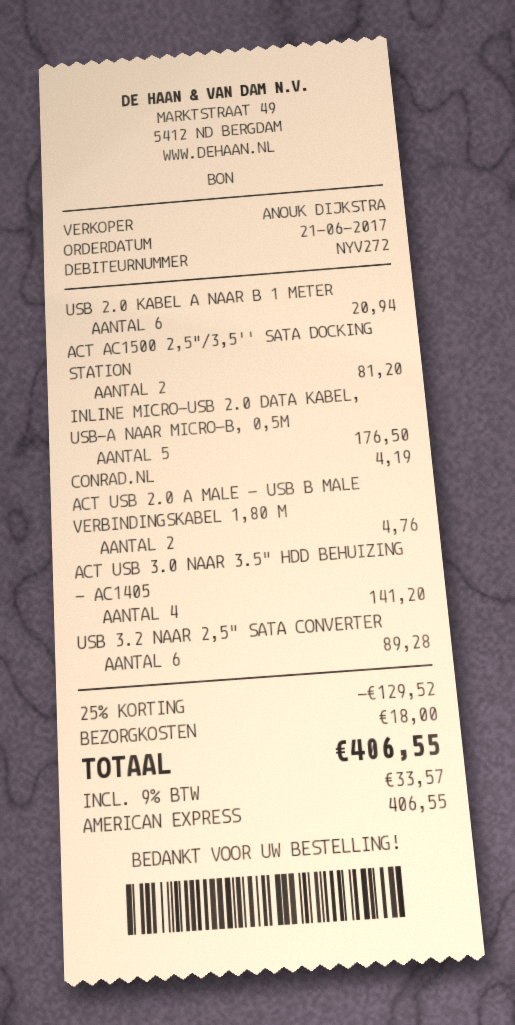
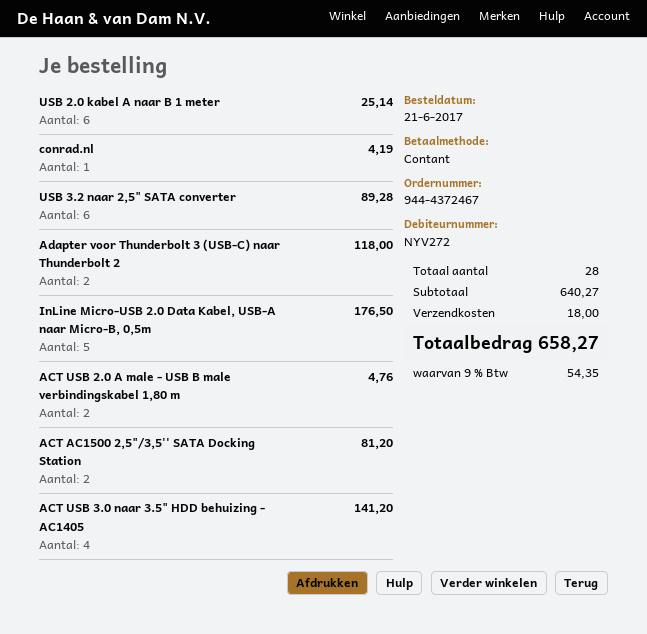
payment method: American Express -> cash
USB 2.0 KABEL A NAAR B 1 METER: 6 for 20.94 -> 6 for 25.14
Adapter voor Thunderbolt 3 (USB-C) naar Thunderbolt 2: none -> 2 for 118.00
discount: 25% = 129.52 -> none
tax: 9% = 33.57 -> 9% = 54.35
total: 406.55 -> 658.27

